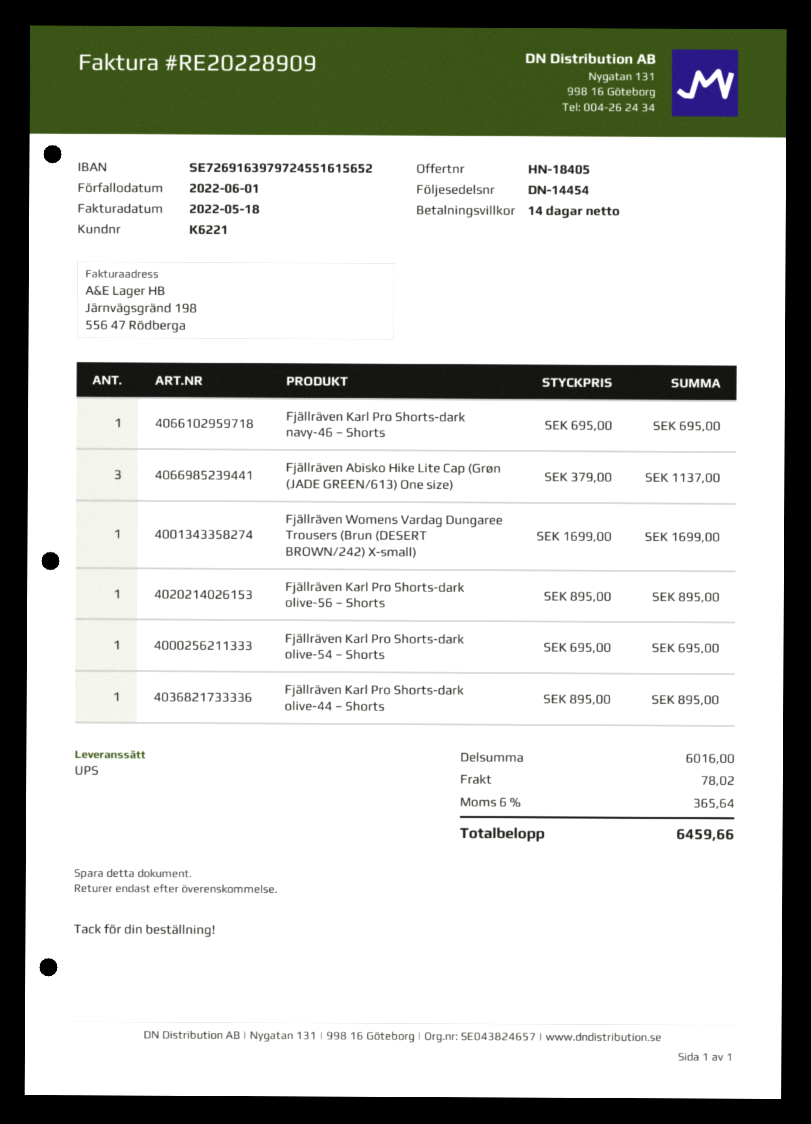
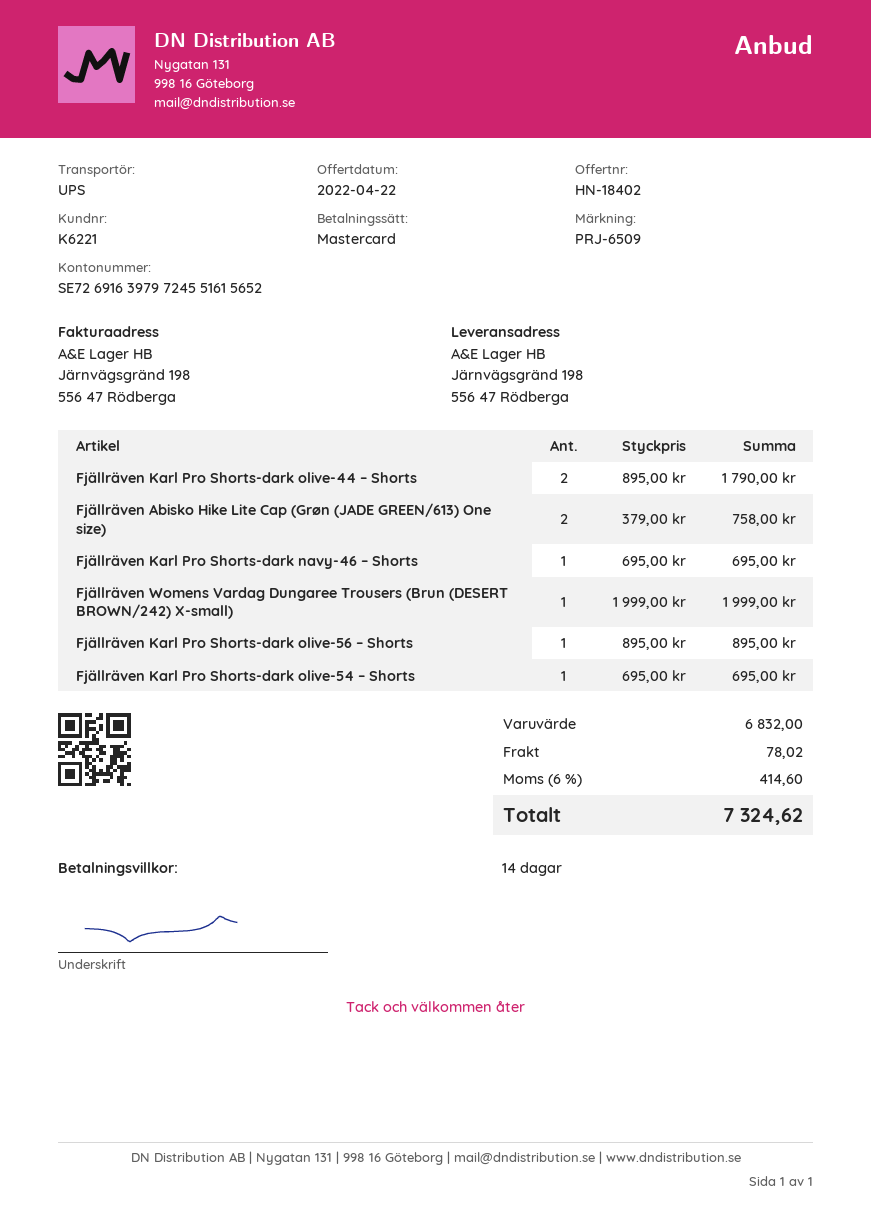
quote number: HN-18405 -> HN-18402
Fjällräven Abisko Hike Lite Cap (Grøn (JADE GREEN/613) One size): 3 x 379.00 = 1137.00 -> 2 x 379.00 = 758.00
Fjällräven Womens Vardag Dungaree Trousers (Brun (DESERT BROWN/242) X-small): 1 x 1699.00 = 1699.00 -> 1 x 1999.00 = 1999.00
Fjällräven Karl Pro Shorts-dark olive-44 – Shorts: 1 x 895.00 = 895.00 -> 2 x 895.00 = 1790.00
subtotal: 6016.00 -> 6832.00
tax: 6% = 365.64 -> 6% = 414.60
total: 6459.66 -> 7324.62

